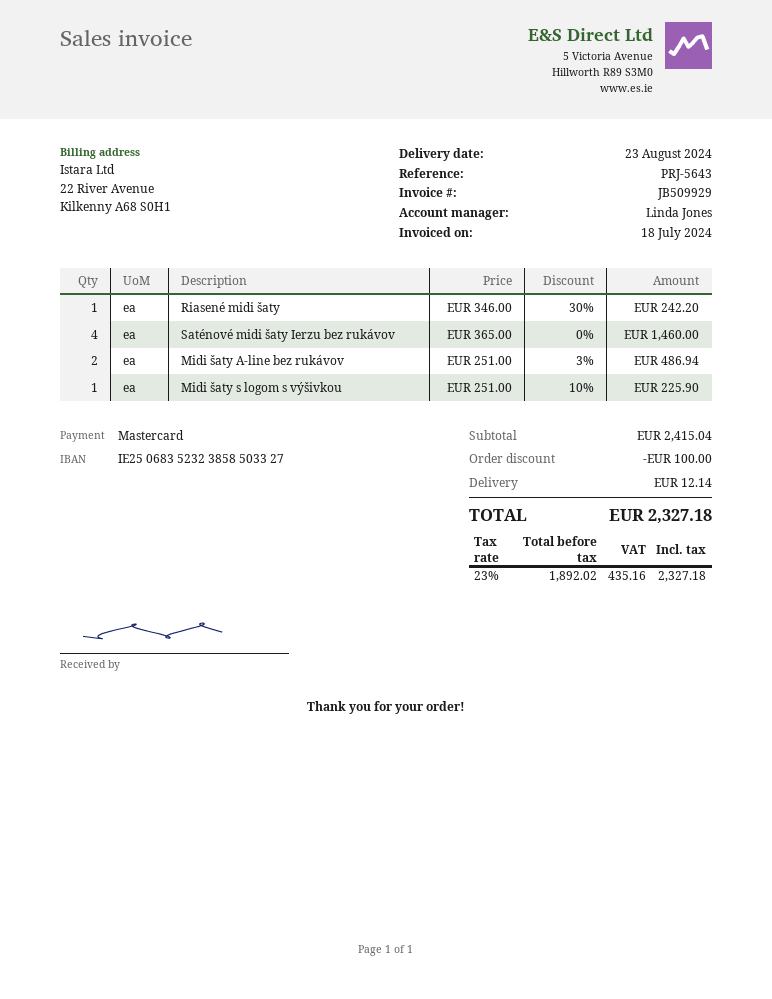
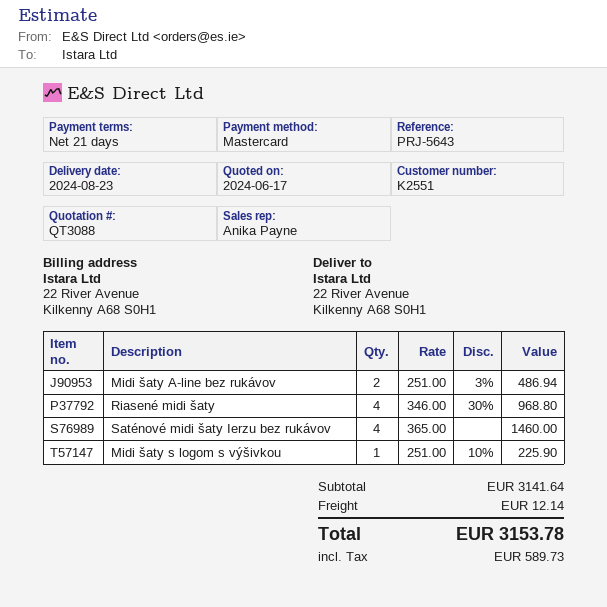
sales rep: Linda Jones -> Anika Payne
Riasené midi šaty: 1 x 346.00 - 30% = 242.20 -> 4 x 346.00 - 30% = 968.80
subtotal: 2415.04 -> 3141.64
discount: 100.00 -> none
tax: 435.16 -> 589.73
total: 2327.18 -> 3153.78

